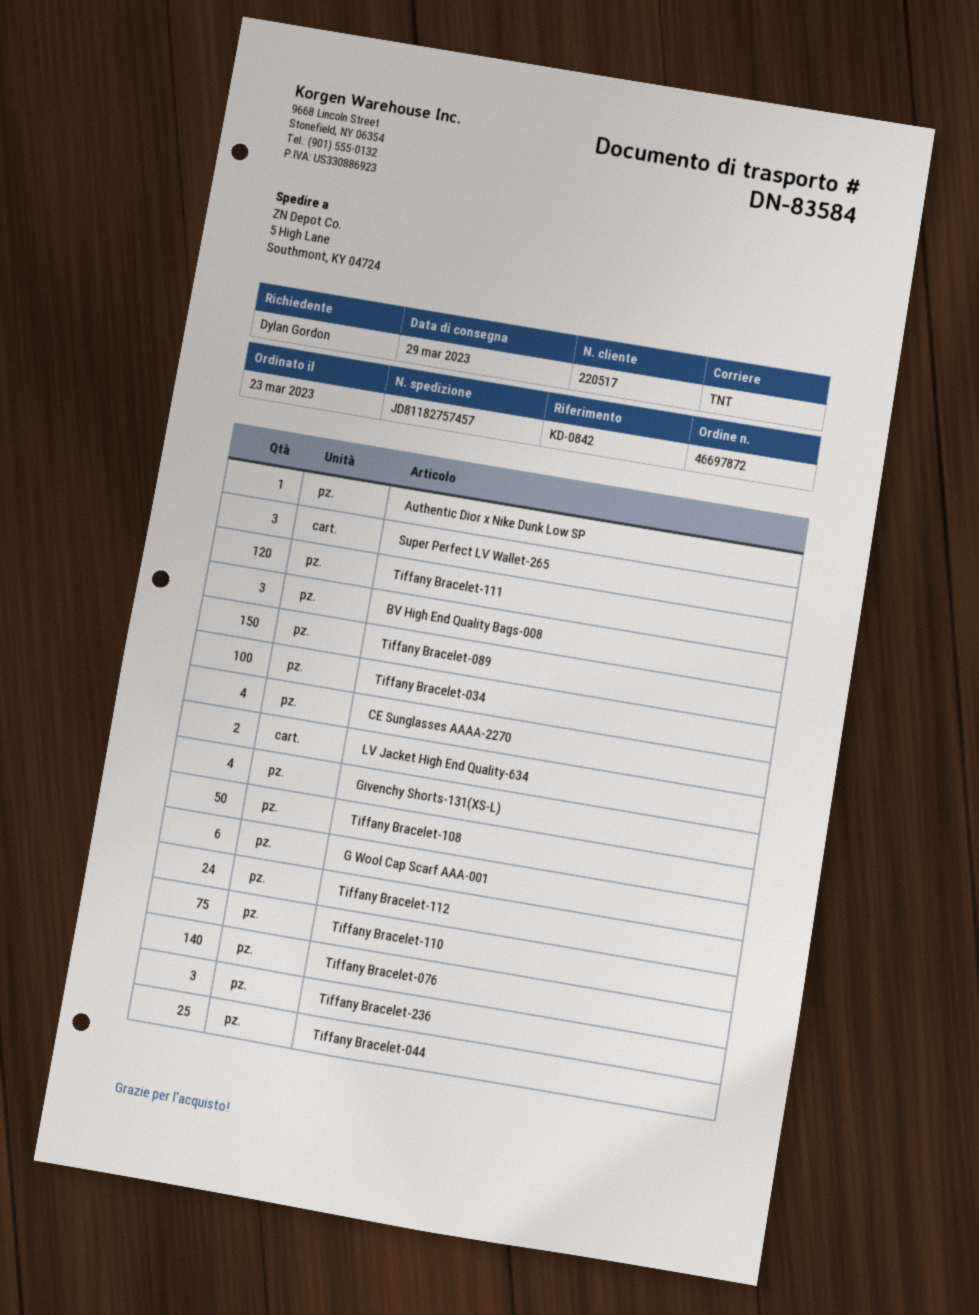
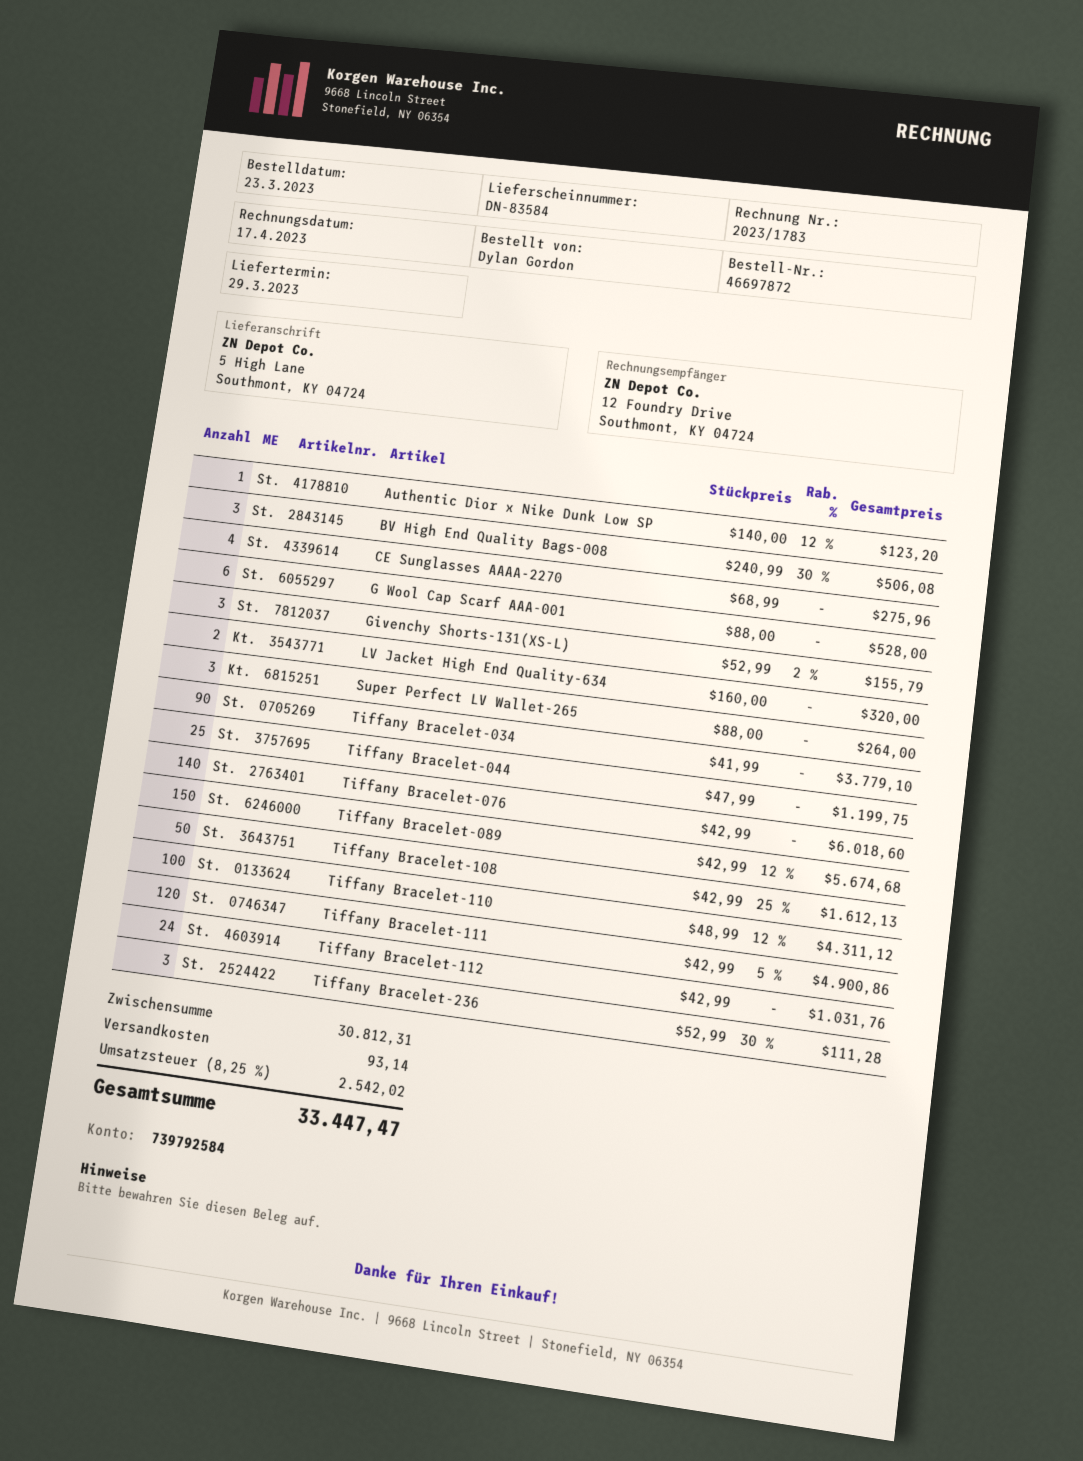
Tiffany Bracelet-034: 100 -> 90
Givenchy Shorts-131(XS-L): 4 -> 3
Tiffany Bracelet-110: 75 -> 100

